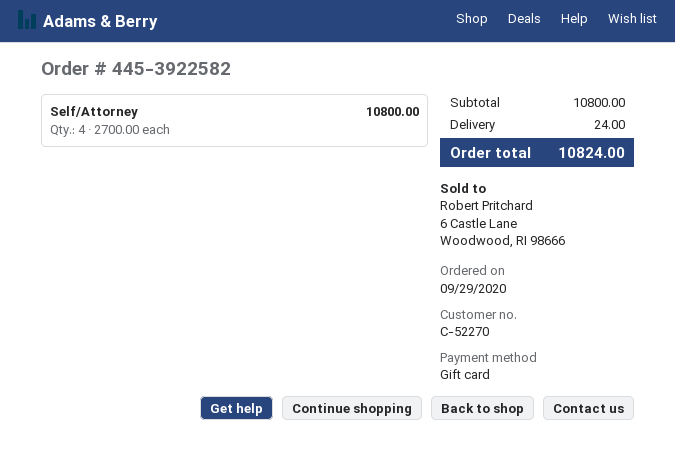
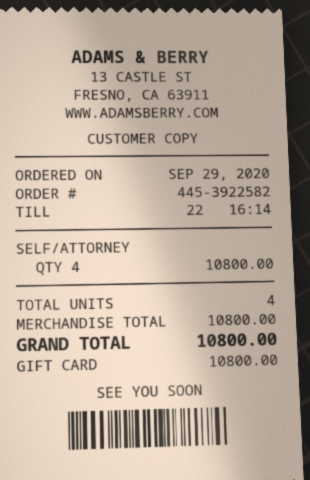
shipping: 24.00 -> none
total: 10824.00 -> 10800.00

